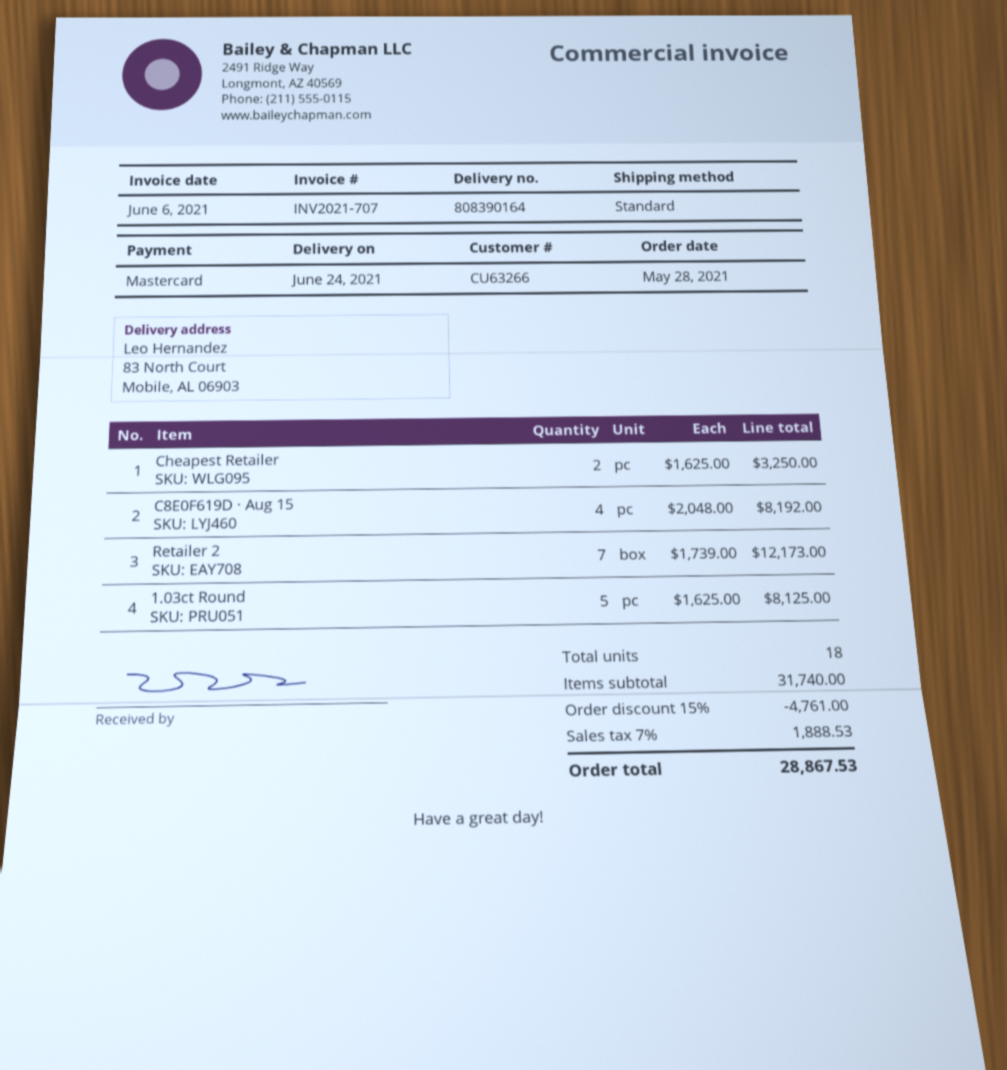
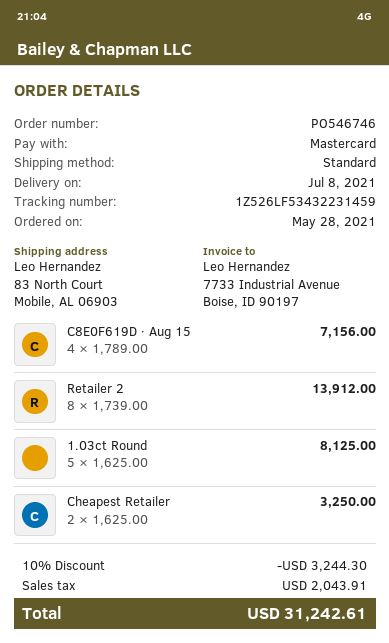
delivery date: 2021-06-24 -> 2021-07-08
C8E0F619D · Aug 15: 4 x 2048.00 = 8192.00 -> 4 x 1789.00 = 7156.00
Retailer 2: 7 x 1739.00 = 12173.00 -> 8 x 1739.00 = 13912.00
discount: 15% = 4761.00 -> 10% = 3244.30
tax: 1888.53 -> 2043.91
total: 28867.53 -> 31242.61

